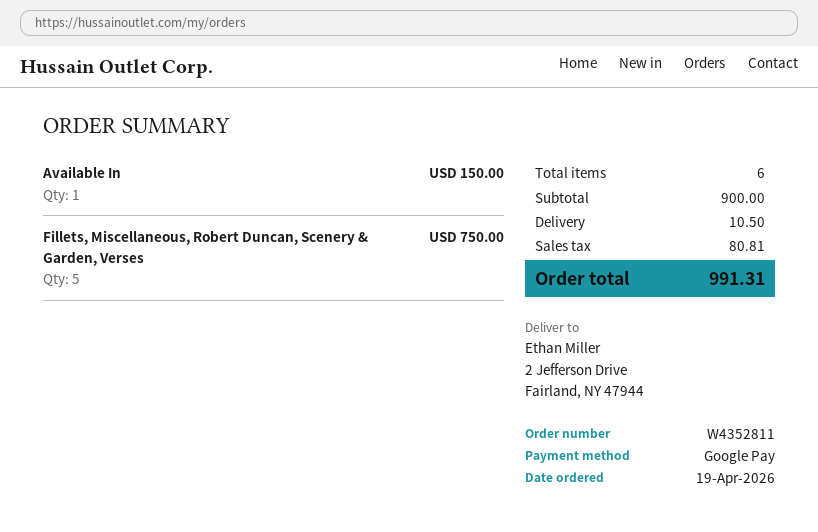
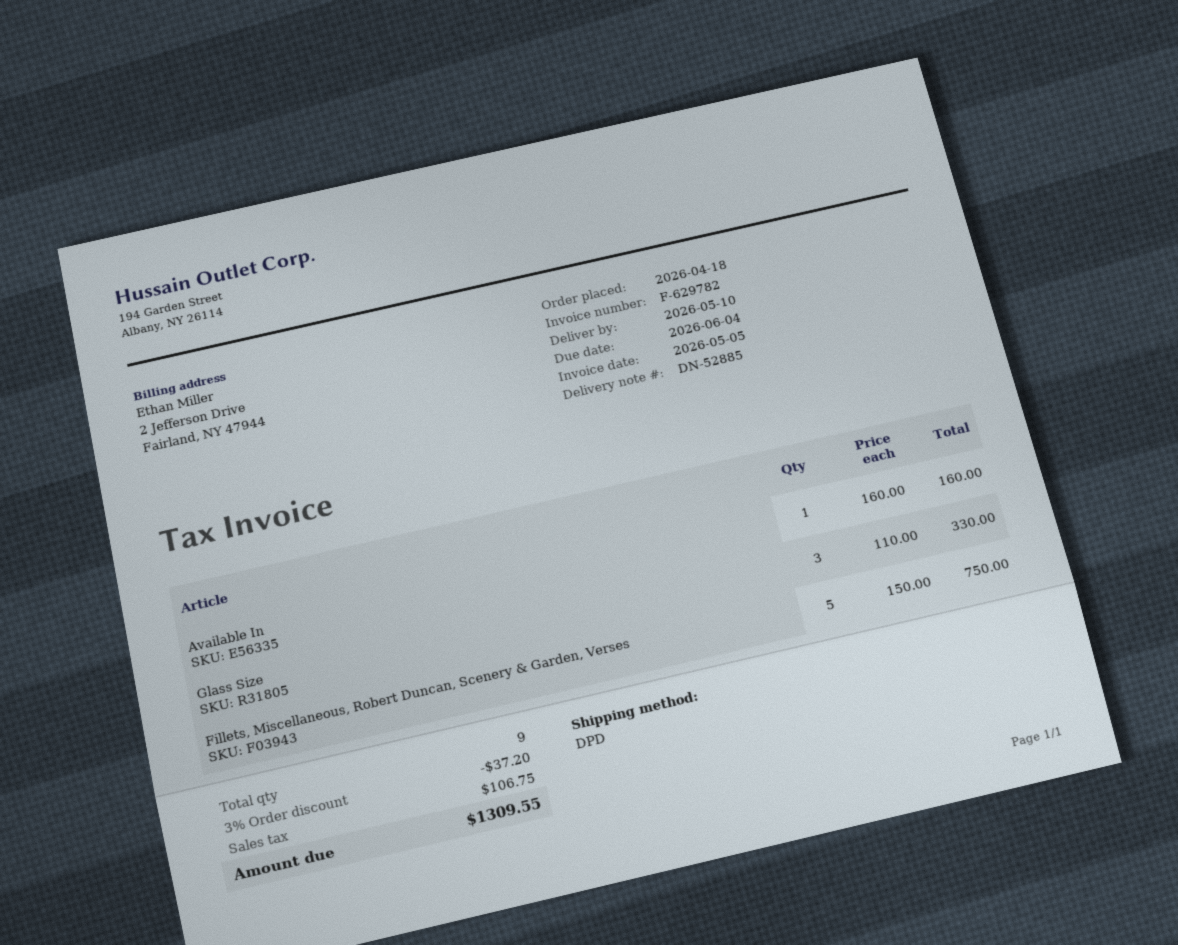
order date: 2026-04-19 -> 2026-04-18
Available In: 1 for 150.00 -> 1 for 160.00
Glass Size: none -> 3 for 330.00
total quantity: 6 -> 9
discount: none -> 3% = 37.20
shipping: 10.50 -> none
tax: 80.81 -> 106.75
total: 991.31 -> 1309.55

